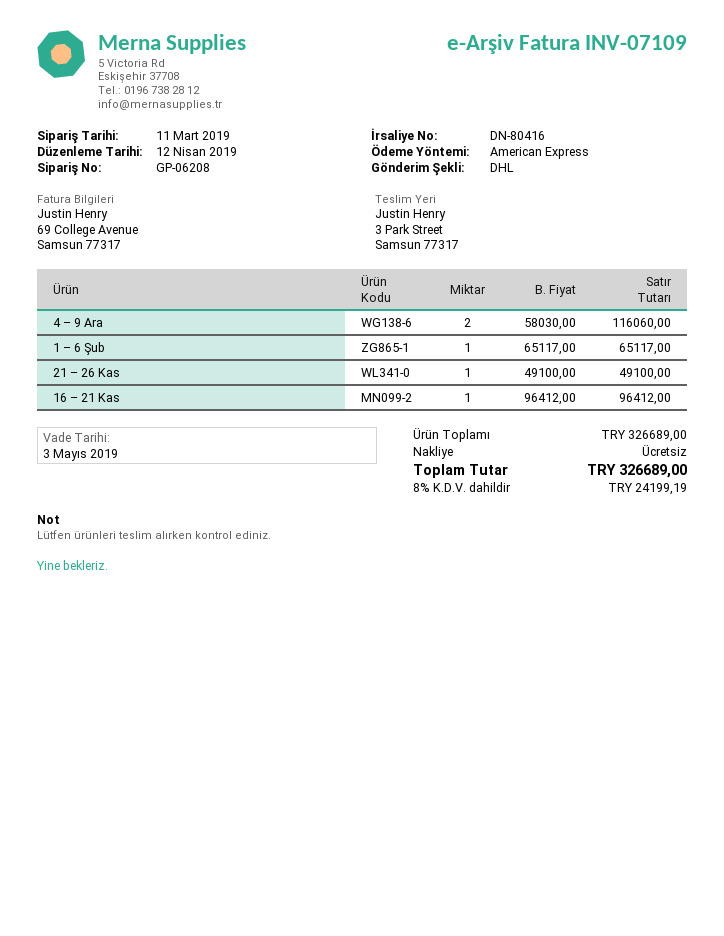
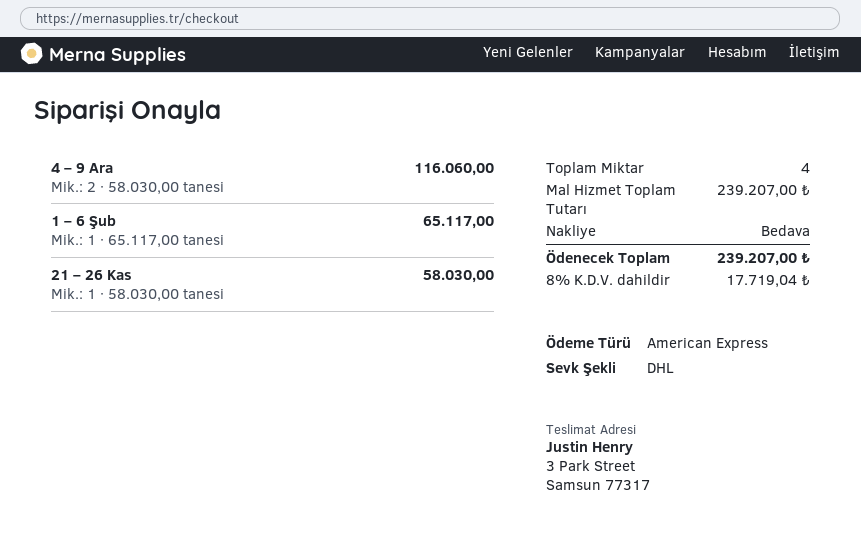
21 – 26 Kas: 1 x 49100.00 = 49100.00 -> 1 x 58030.00 = 58030.00
16 – 21 Kas: 1 x 96412.00 = 96412.00 -> none
subtotal: 326689.00 -> 239207.00
tax: 8% = 24199.19 -> 8% = 17719.04
total: 326689.00 -> 239207.00

